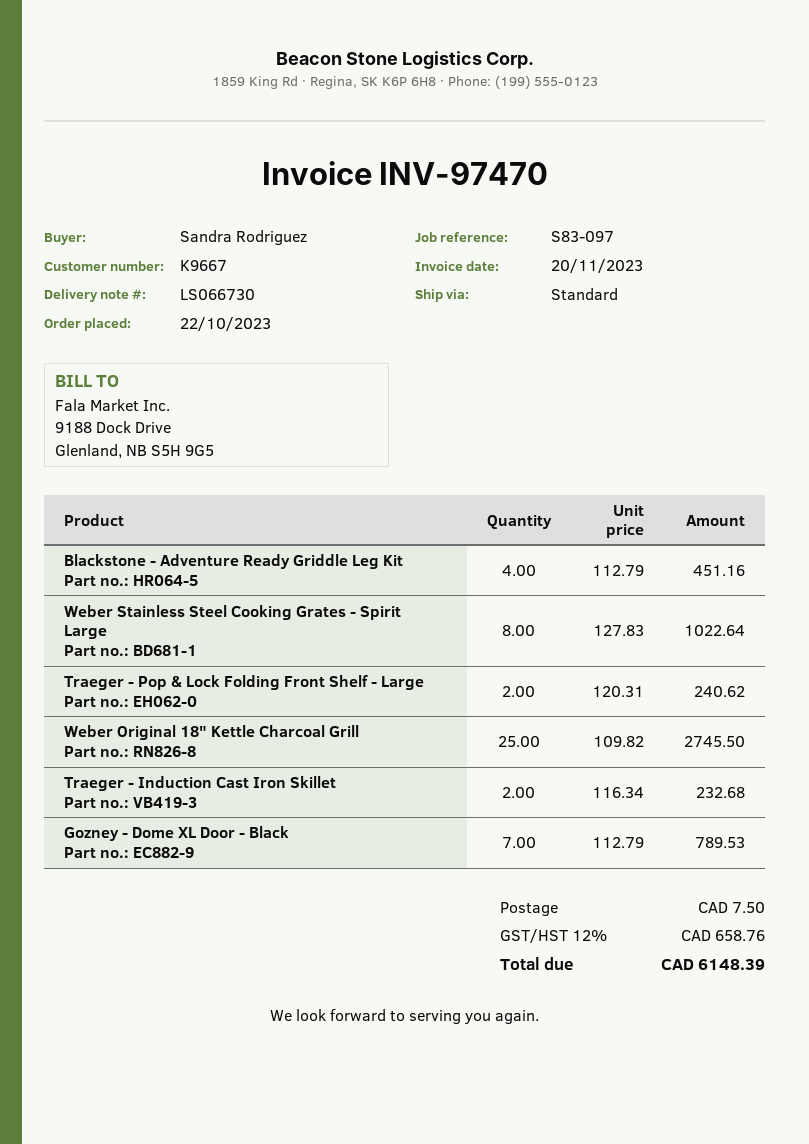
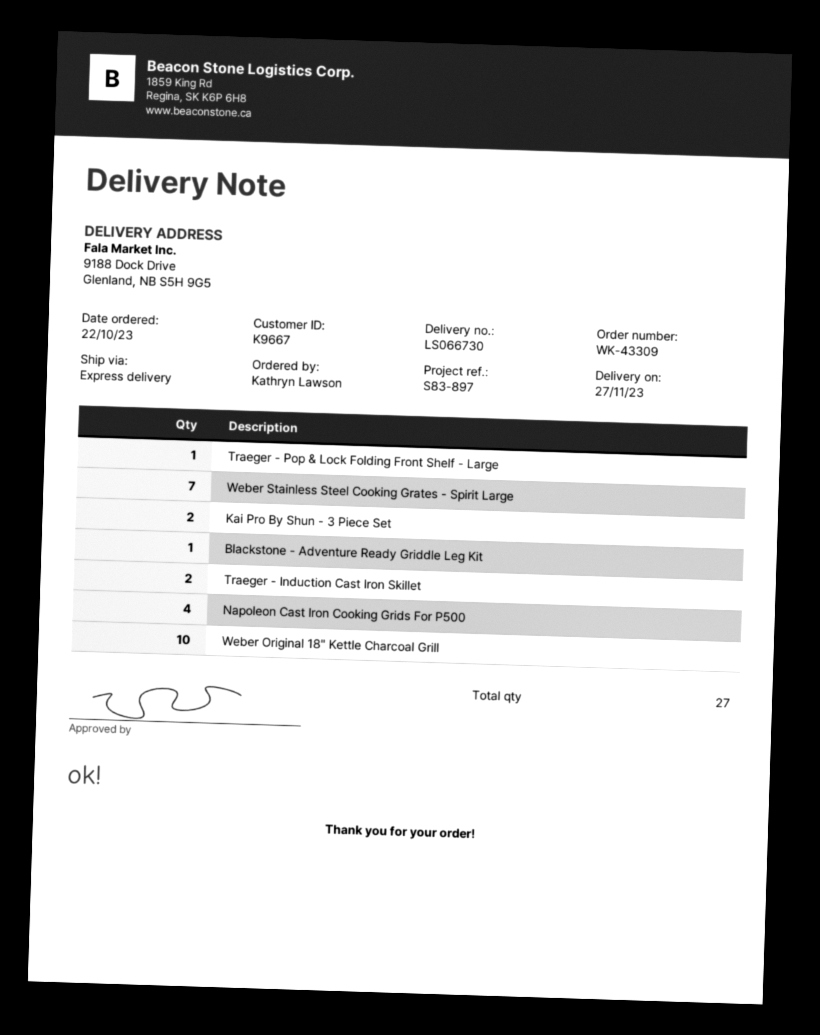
reference: S83-097 -> S83-897
ordered by: Sandra Rodriguez -> Kathryn Lawson
shipping method: standard -> express
Blackstone - Adventure Ready Griddle Leg Kit: 4 -> 1
Weber Stainless Steel Cooking Grates - Spirit Large: 8 -> 7
Traeger - Pop & Lock Folding Front Shelf - Large: 2 -> 1
Weber Original 18" Kettle Charcoal Grill: 25 -> 10
Gozney - Dome XL Door - Black: 7 -> none
Kai Pro By Shun - 3 Piece Set: none -> 2
Napoleon Cast Iron Cooking Grids For P500: none -> 4

